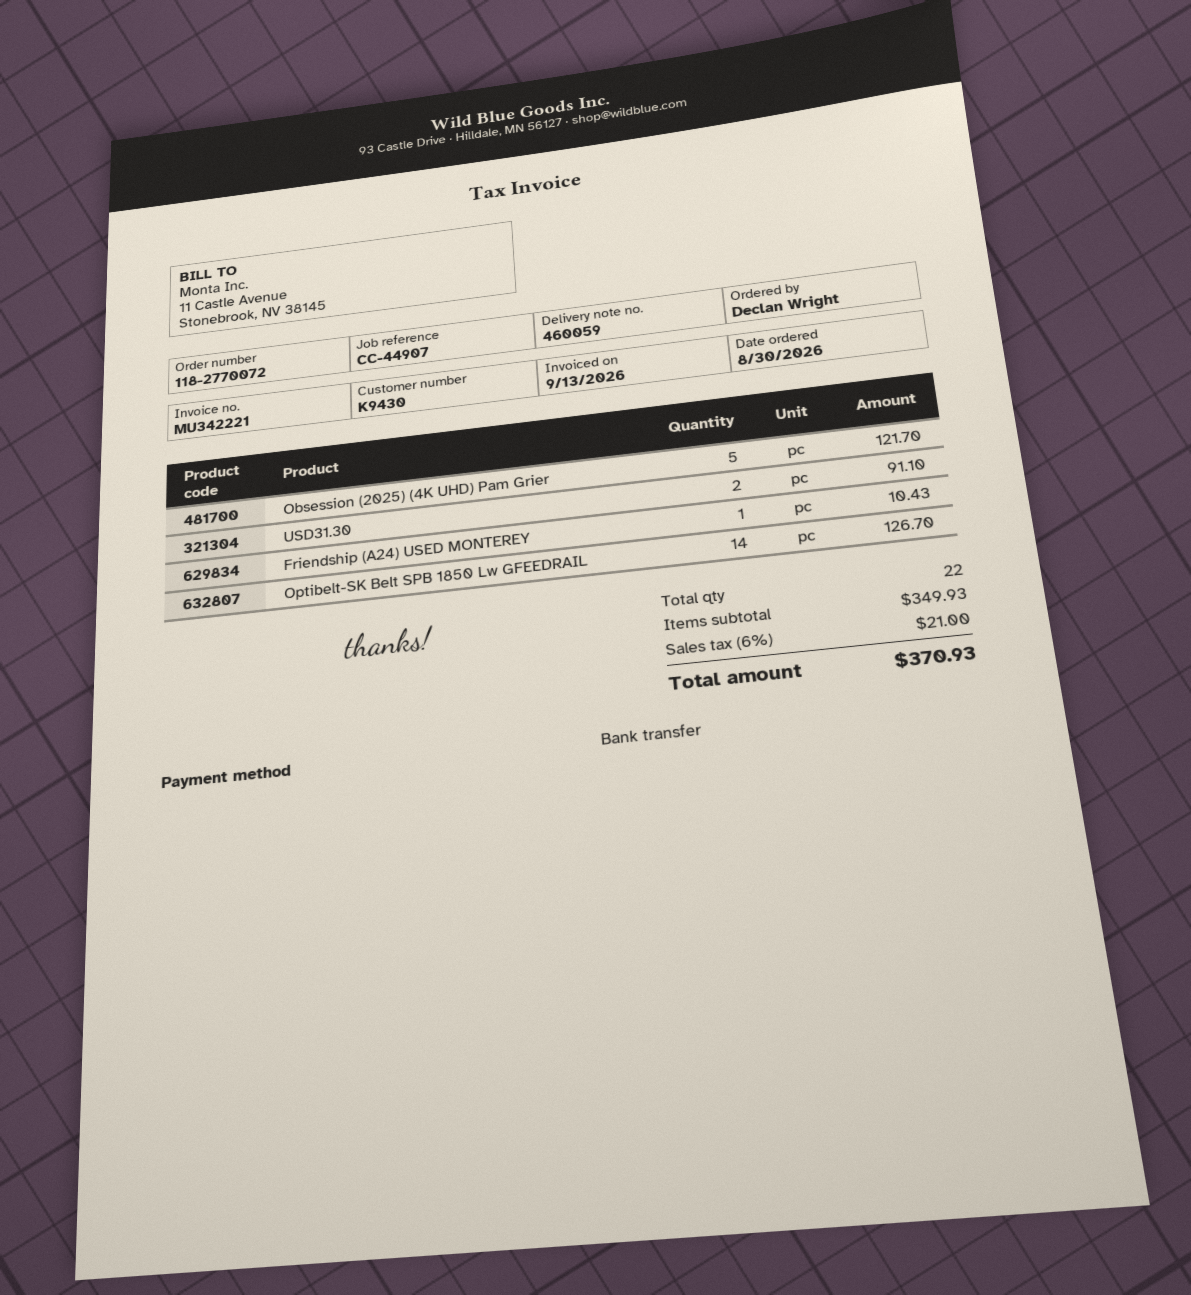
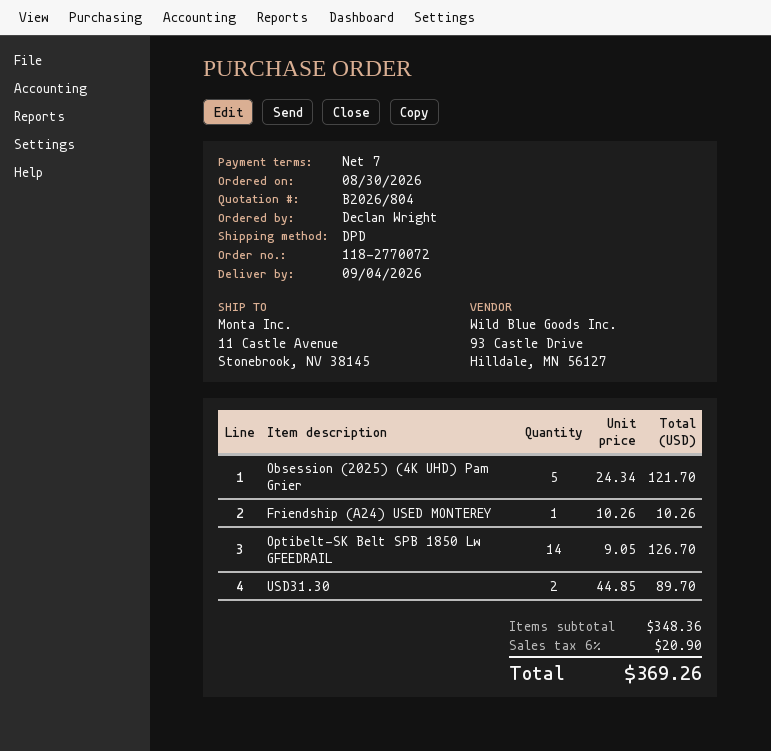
USD31.30: 2 for 91.10 -> 2 for 89.70
Friendship (A24) USED MONTEREY: 1 for 10.43 -> 1 for 10.26
subtotal: 349.93 -> 348.36
tax: 6% = 21.00 -> 6% = 20.90
total: 370.93 -> 369.26

